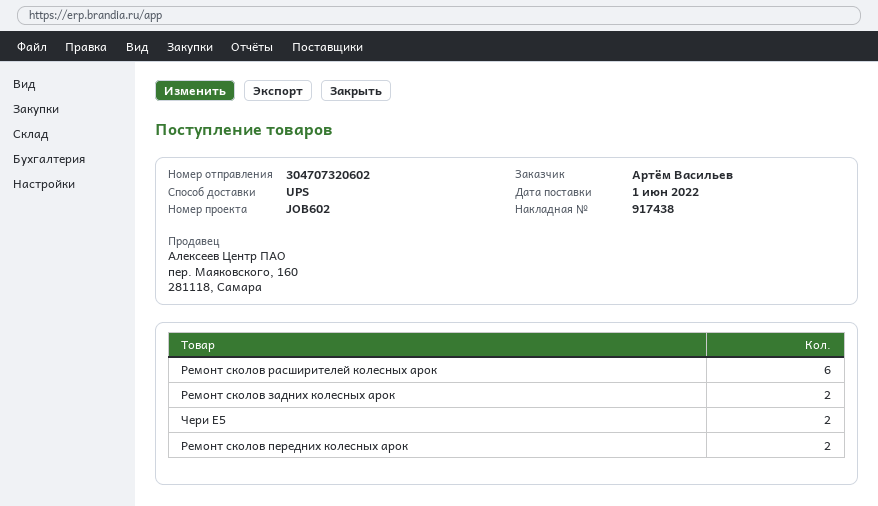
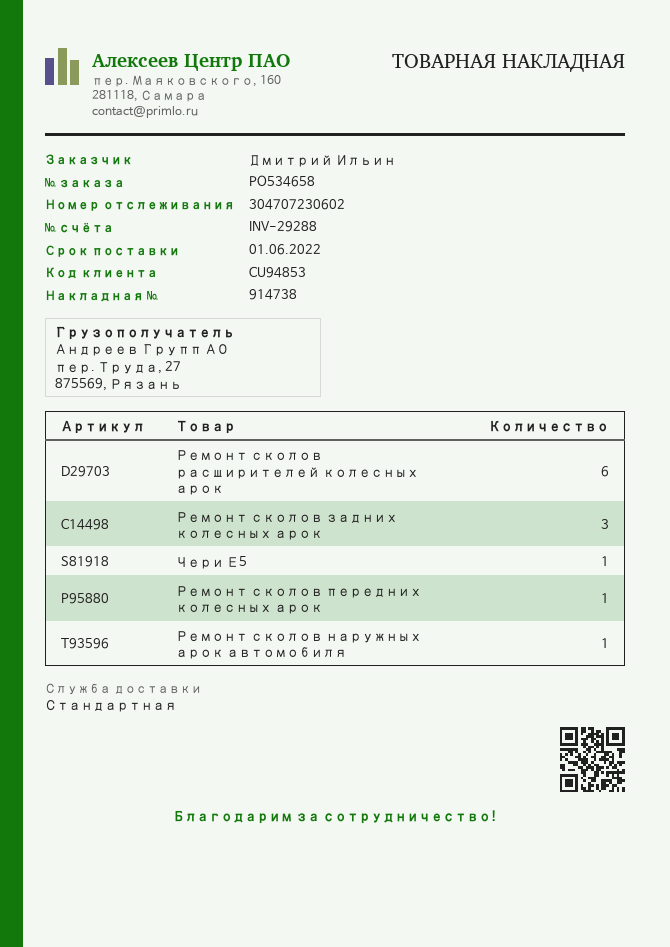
delivery note number: 917438 -> 914738
ordered by: Артём Васильев -> Дмитрий Ильин
shipping method: UPS -> standard
tracking number: 304707320602 -> 304707230602
Ремонт сколов задних колесных арок: 2 -> 3
Чери Е5: 2 -> 1
Ремонт сколов передних колесных арок: 2 -> 1
Ремонт сколов наружных арок автомобиля: none -> 1

